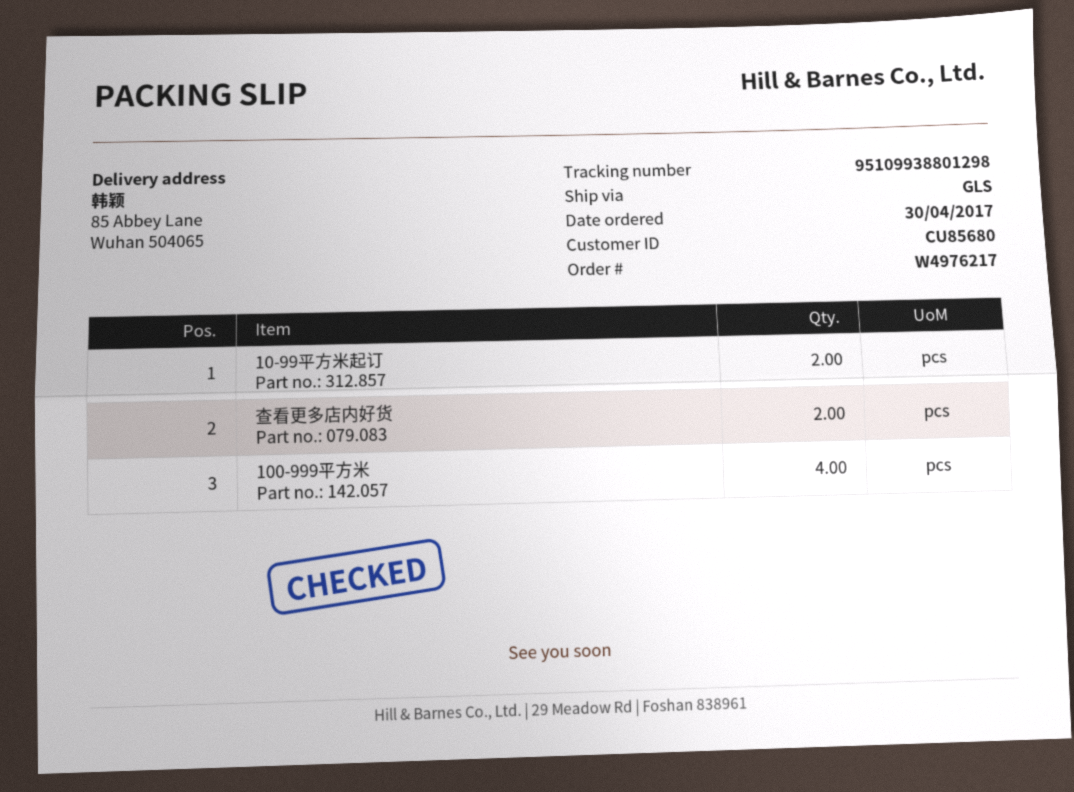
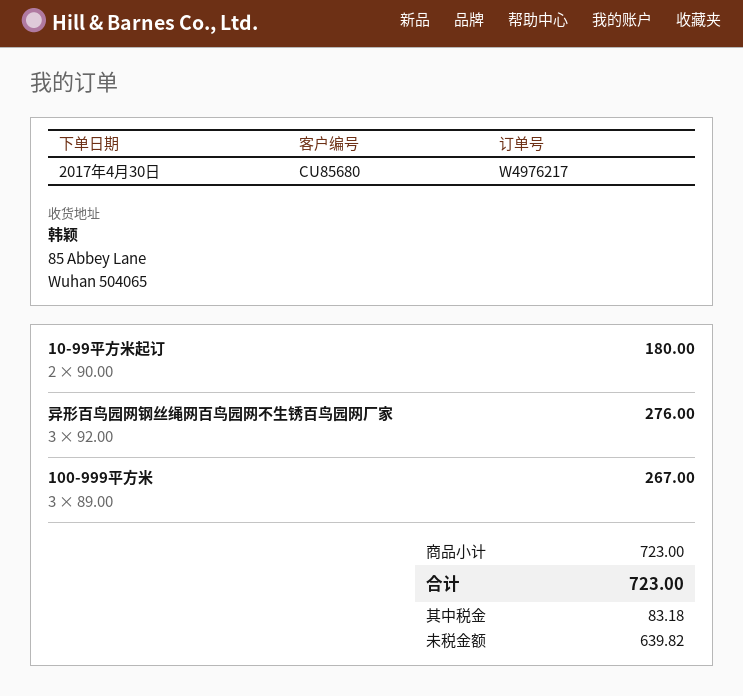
查看更多店内好货: 2 -> none
100-999平方米: 4 -> 3
异形百鸟园网钢丝绳网百鸟园网不生锈百鸟园网厂家: none -> 3

